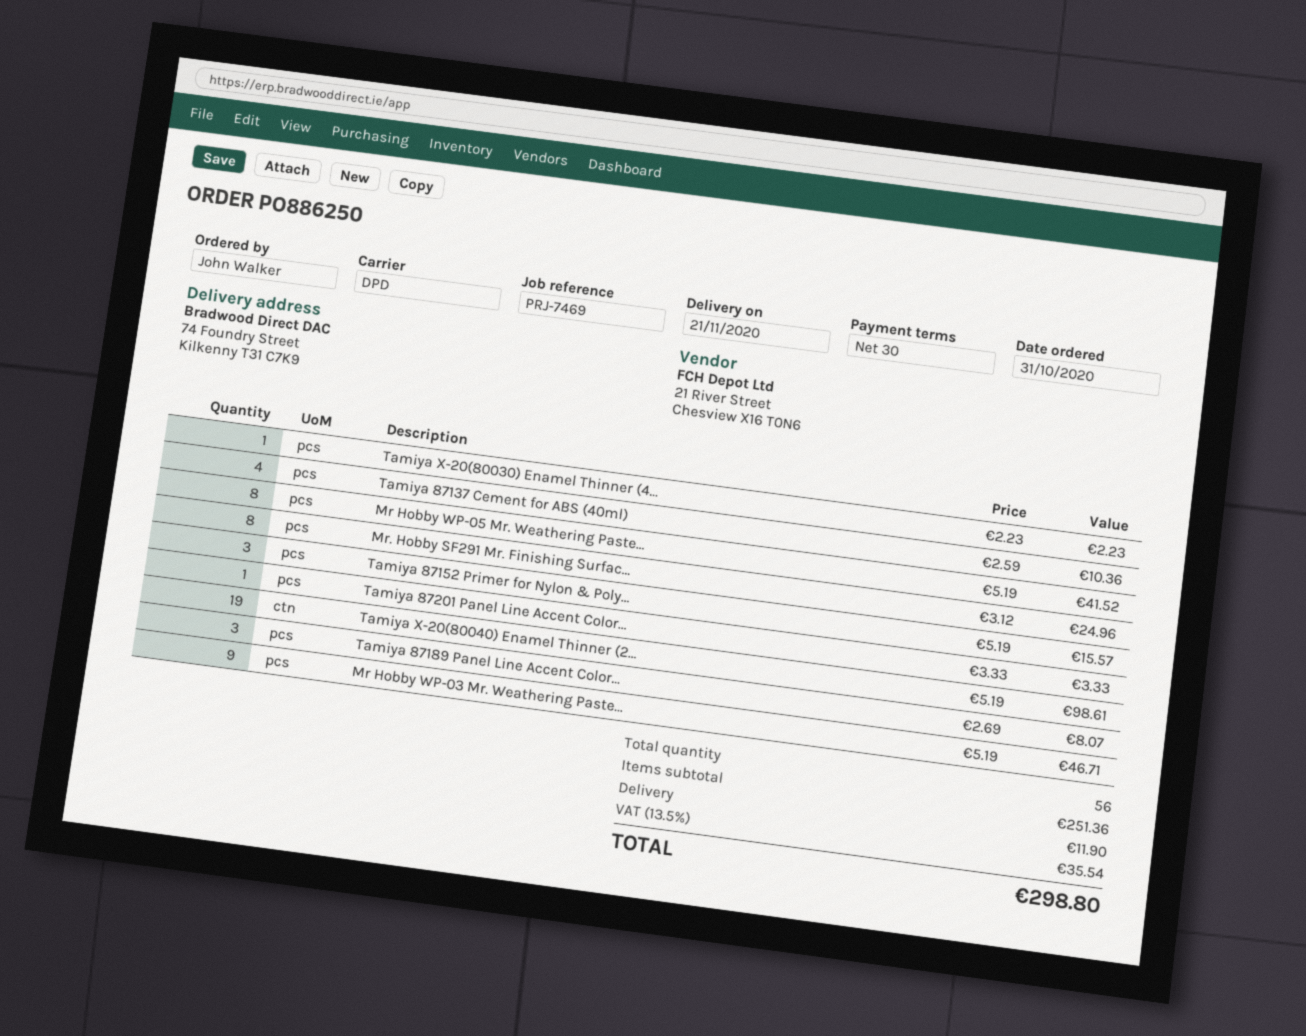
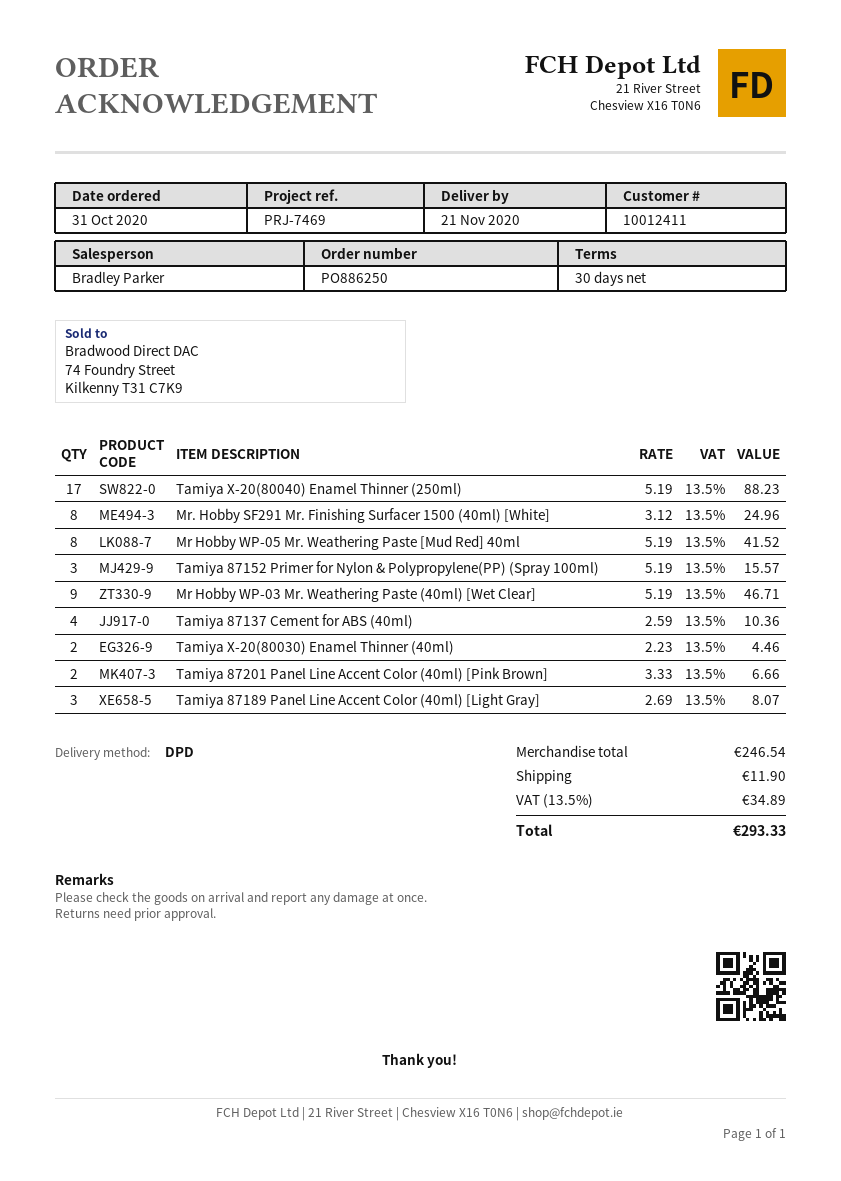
Tamiya X-20(80030) Enamel Thinner (4...: 1 x 2.23 = 2.23 -> 2 x 2.23 = 4.46
Tamiya 87201 Panel Line Accent Color...: 1 x 3.33 = 3.33 -> 2 x 3.33 = 6.66
Tamiya X-20(80040) Enamel Thinner (2...: 19 x 5.19 = 98.61 -> 17 x 5.19 = 88.23
subtotal: 251.36 -> 246.54
tax: 13.5% = 35.54 -> 13.5% = 34.89
total: 298.80 -> 293.33

